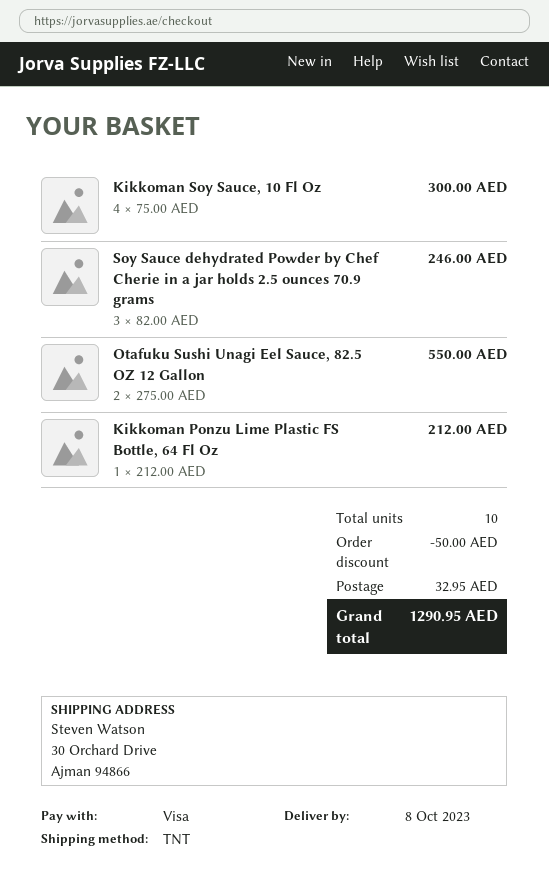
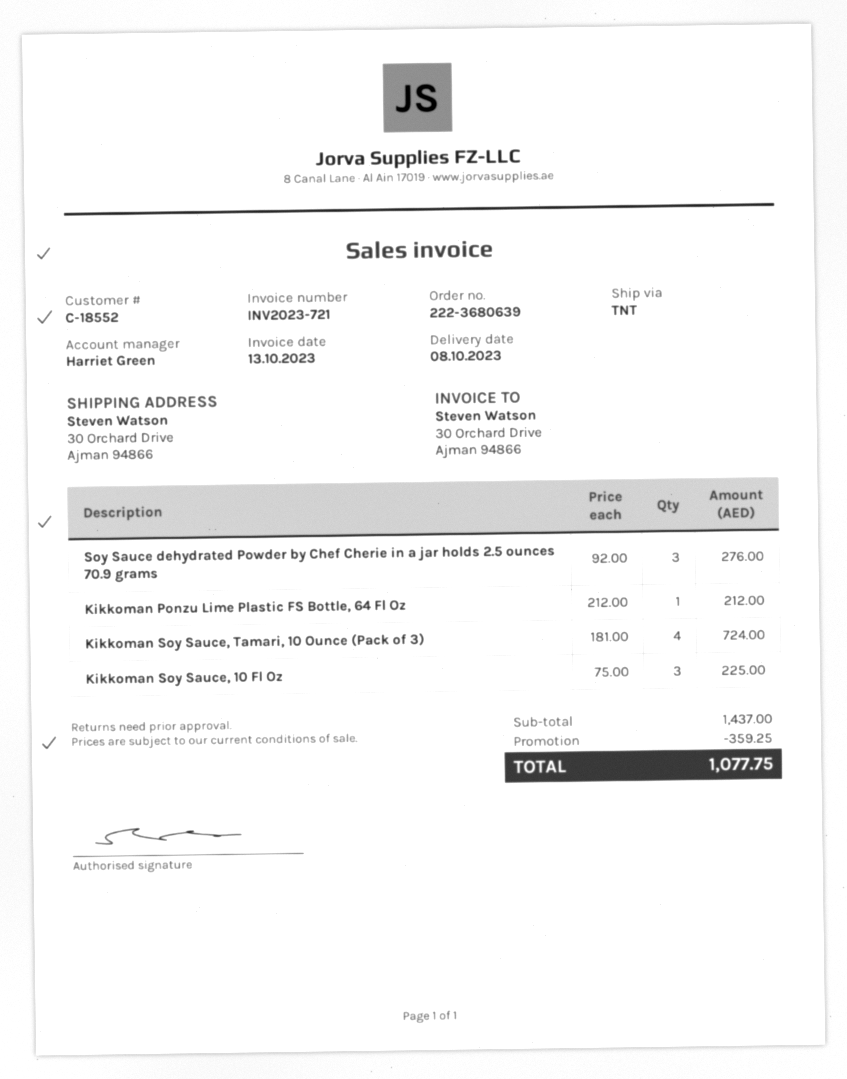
Kikkoman Soy Sauce, 10 Fl Oz: 4 x 75.00 = 300.00 -> 3 x 75.00 = 225.00
Soy Sauce dehydrated Powder by Chef Cherie in a jar holds 2.5 ounces 70.9 grams: 3 x 82.00 = 246.00 -> 3 x 92.00 = 276.00
Otafuku Sushi Unagi Eel Sauce, 82.5 OZ 12 Gallon: 2 x 275.00 = 550.00 -> none
Kikkoman Soy Sauce, Tamari, 10 Ounce (Pack of 3): none -> 4 x 181.00 = 724.00
discount: 50.00 -> 359.25
shipping: 32.95 -> none
total: 1290.95 -> 1077.75

